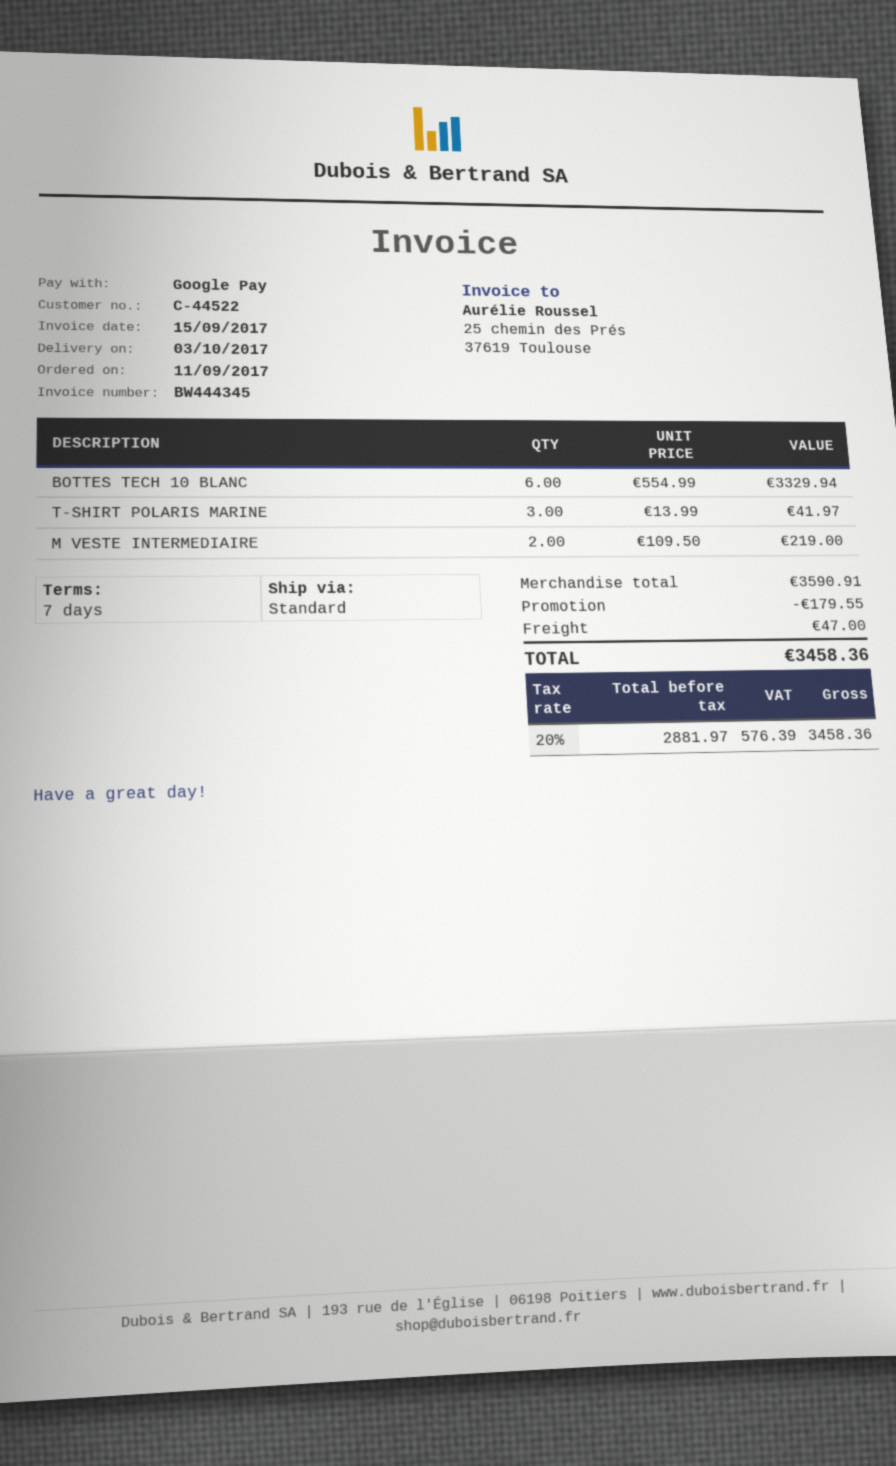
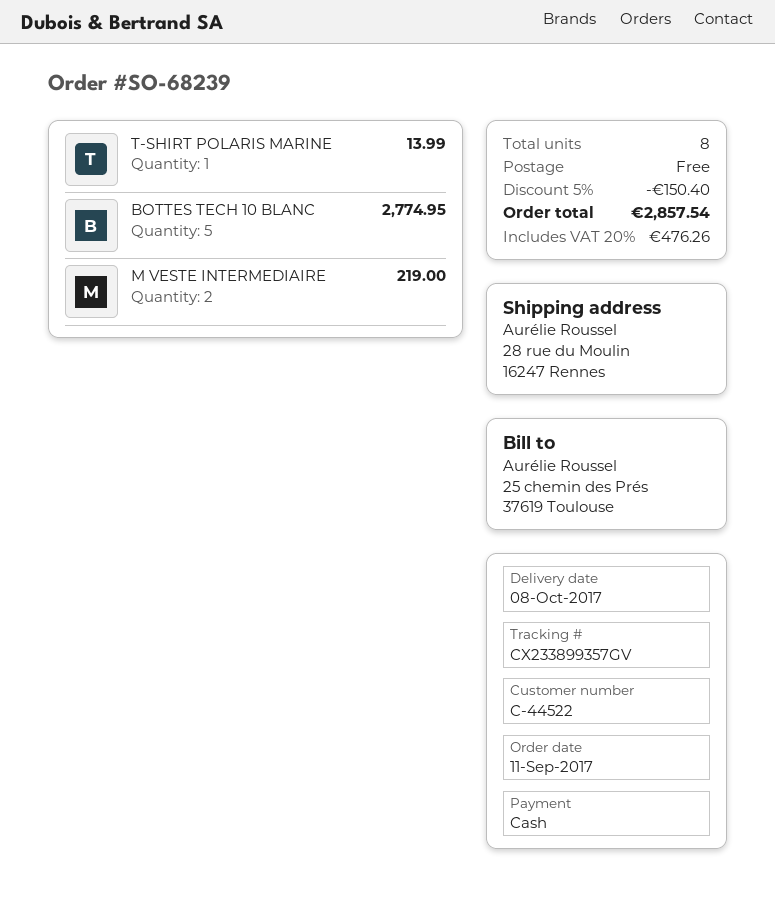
delivery date: 2017-10-03 -> 2017-10-08
payment method: Google Pay -> cash
BOTTES TECH 10 BLANC: 6 for 3329.94 -> 5 for 2774.95
T-SHIRT POLARIS MARINE: 3 for 41.97 -> 1 for 13.99
discount: 179.55 -> 150.40
shipping: 47.00 -> 0.00
tax: 20% = 576.39 -> 20% = 476.26
total: 3458.36 -> 2857.54

